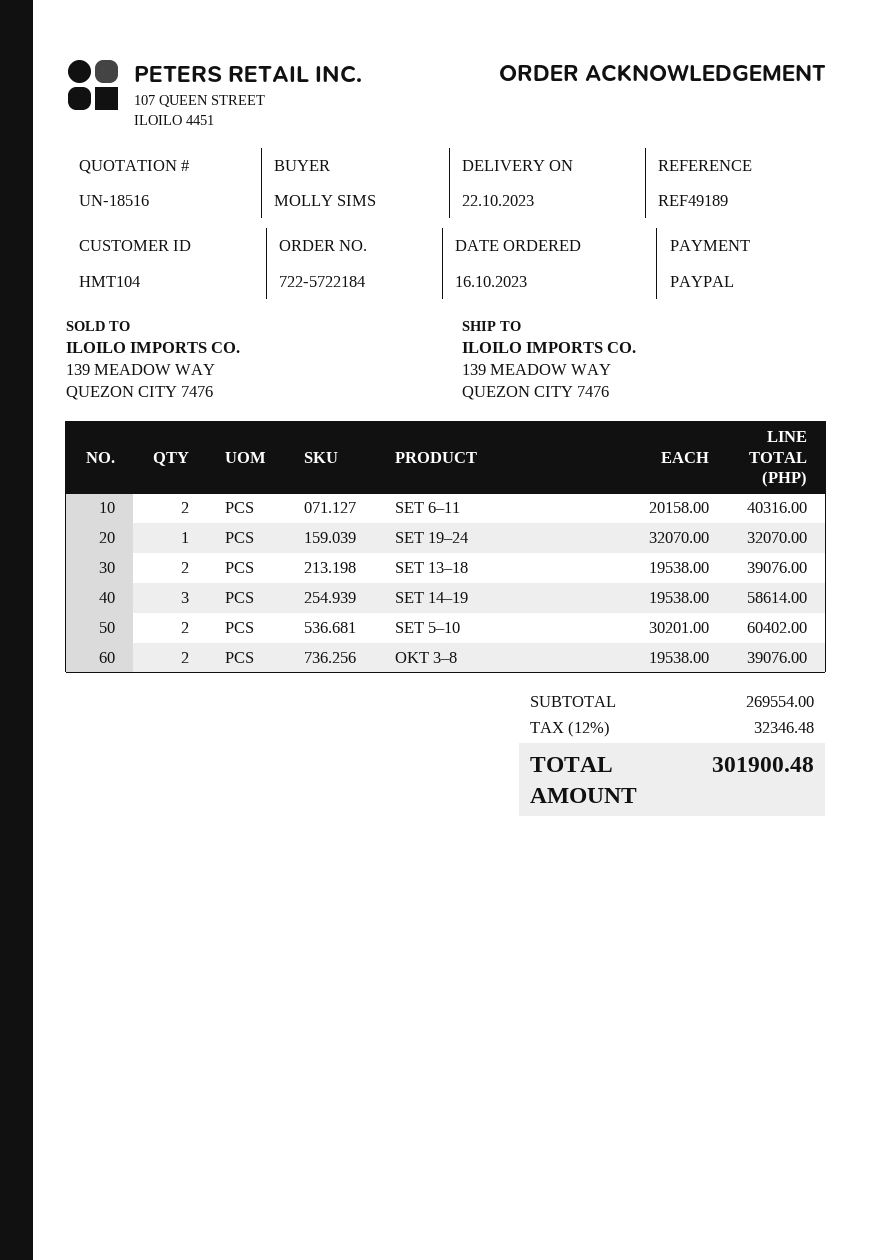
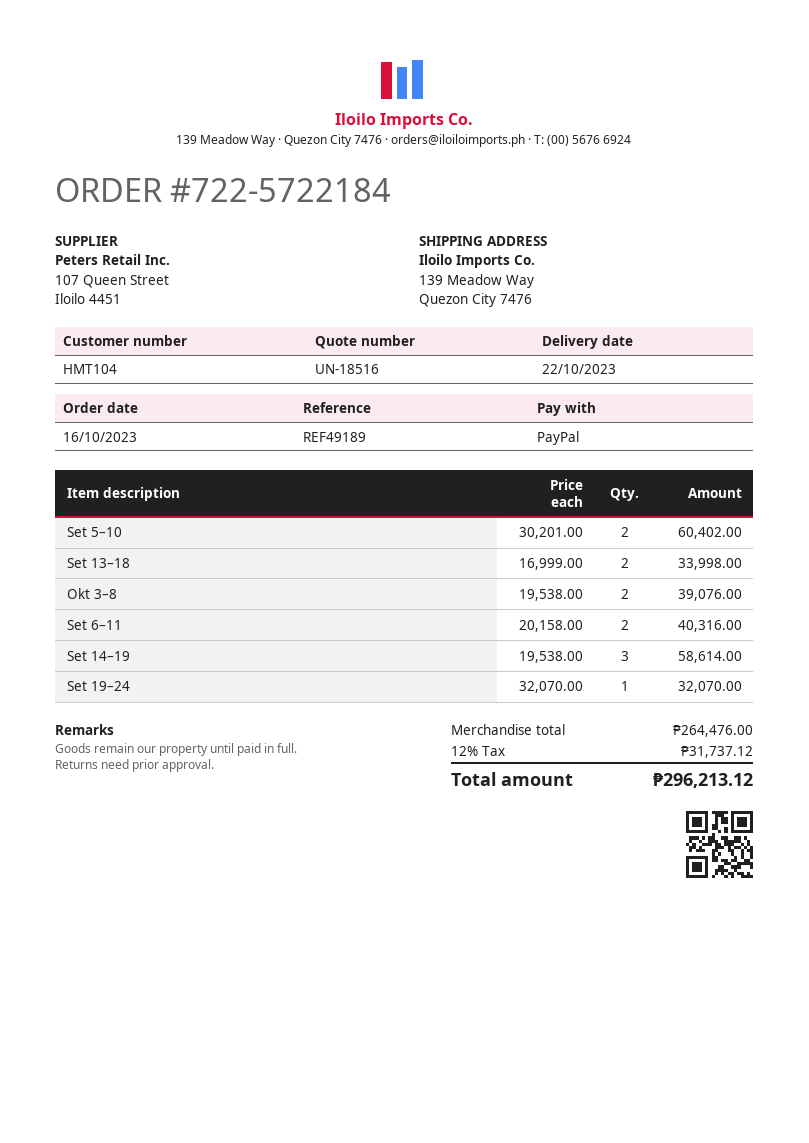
SET 13–18: 2 x 19538.00 = 39076.00 -> 2 x 16999.00 = 33998.00
subtotal: 269554.00 -> 264476.00
tax: 12% = 32346.48 -> 12% = 31737.12
total: 301900.48 -> 296213.12

